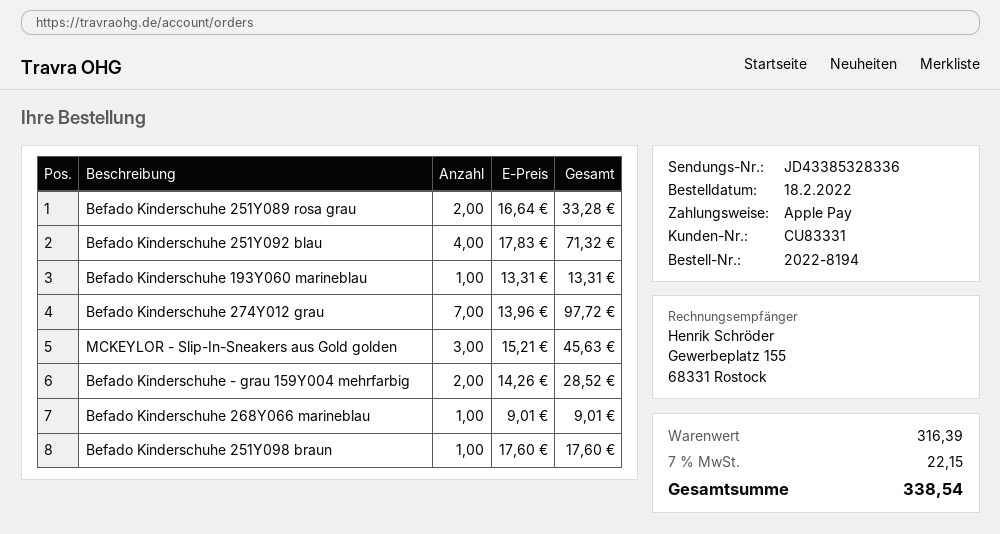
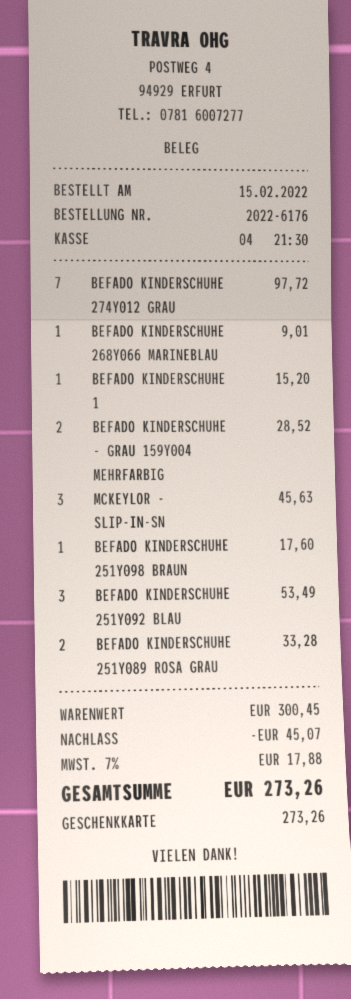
order number: 2022-8194 -> 2022-6176
order date: 2022-02-18 -> 2022-02-15
payment method: Apple Pay -> gift card
Befado Kinderschuhe 251Y092 blau: 4 for 71.32 -> 3 for 53.49
Befado Kinderschuhe 193Y060 marineblau: 1 for 13.31 -> 1 for 15.20
subtotal: 316.39 -> 300.45
discount: none -> 45.07
tax: 7% = 22.15 -> 7% = 17.88
total: 338.54 -> 273.26

